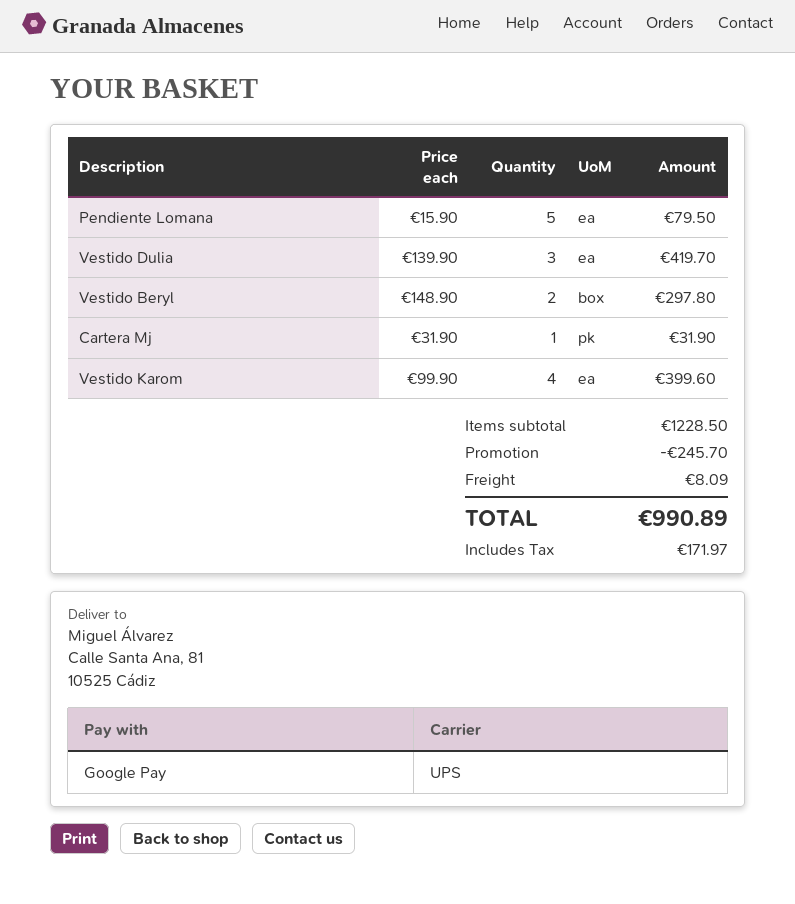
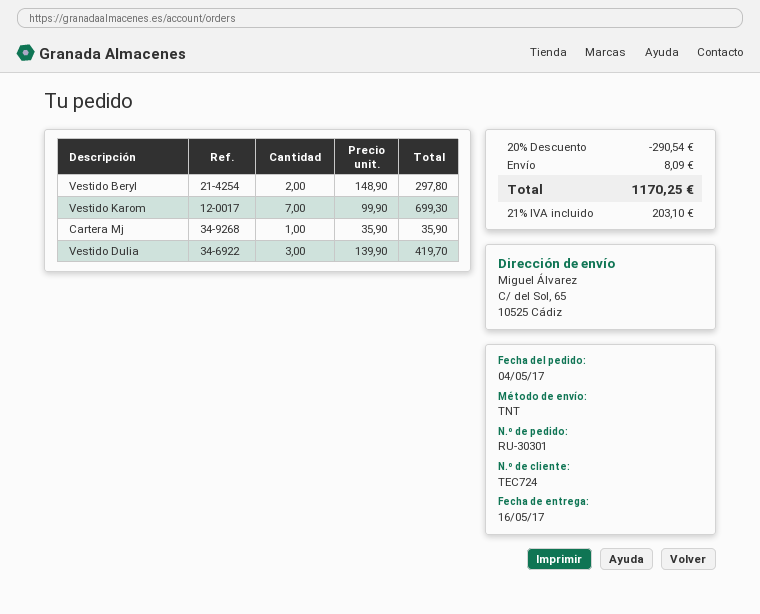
shipping method: UPS -> TNT
ship to: Calle Santa Ana, 81, 10525 Cádiz -> C/ del Sol, 65, 10525 Cádiz
Pendiente Lomana: 5 x 15.90 = 79.50 -> none
Cartera Mj: 1 x 31.90 = 31.90 -> 1 x 35.90 = 35.90
Vestido Karom: 4 x 99.90 = 399.60 -> 7 x 99.90 = 699.30
discount: 245.70 -> 290.54
tax: 171.97 -> 203.10
total: 990.89 -> 1170.25

